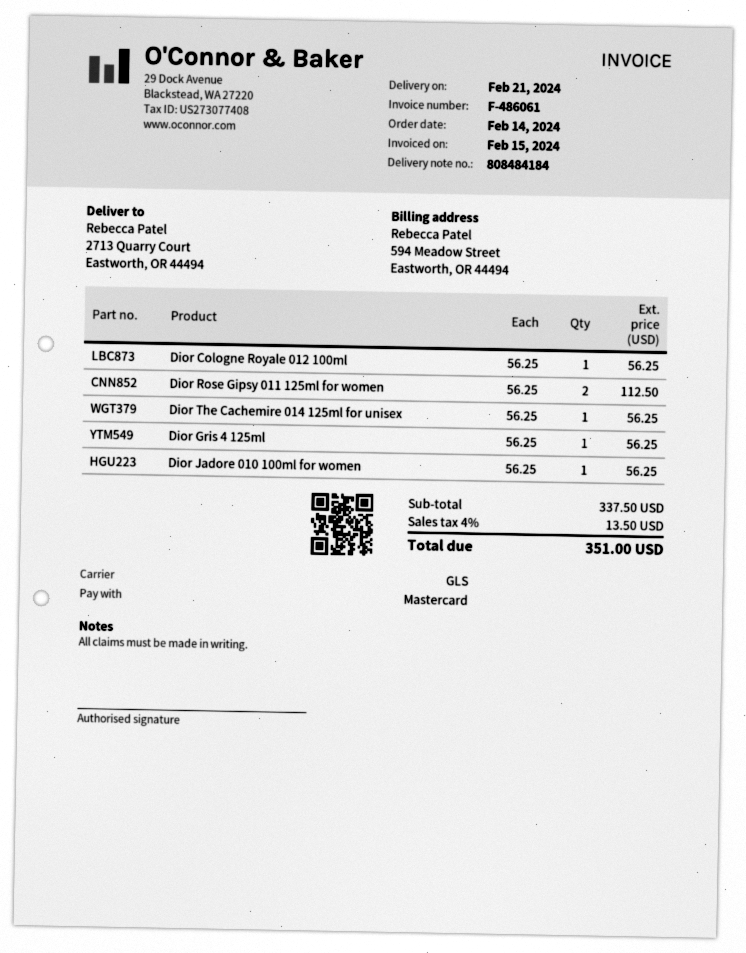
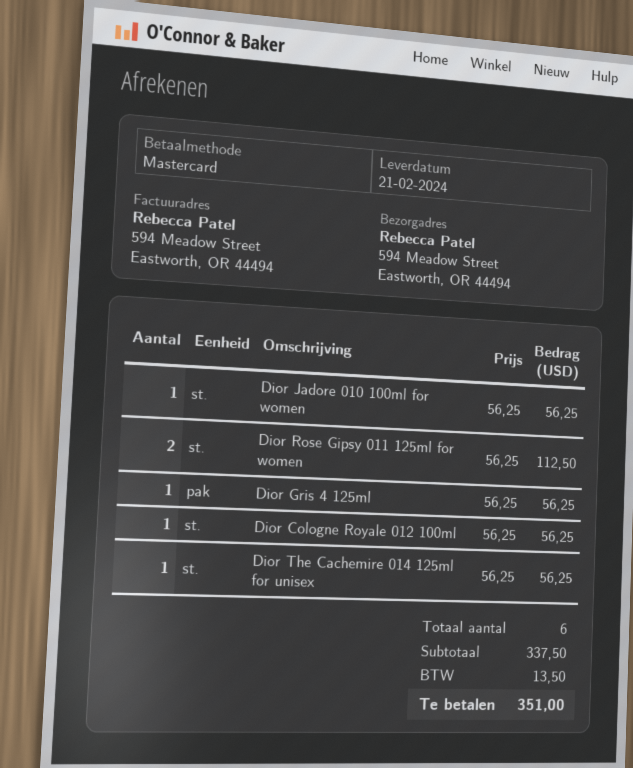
ship to: 2713 Quarry Court, Eastworth, OR 44494 -> 594 Meadow Street, Eastworth, OR 44494

